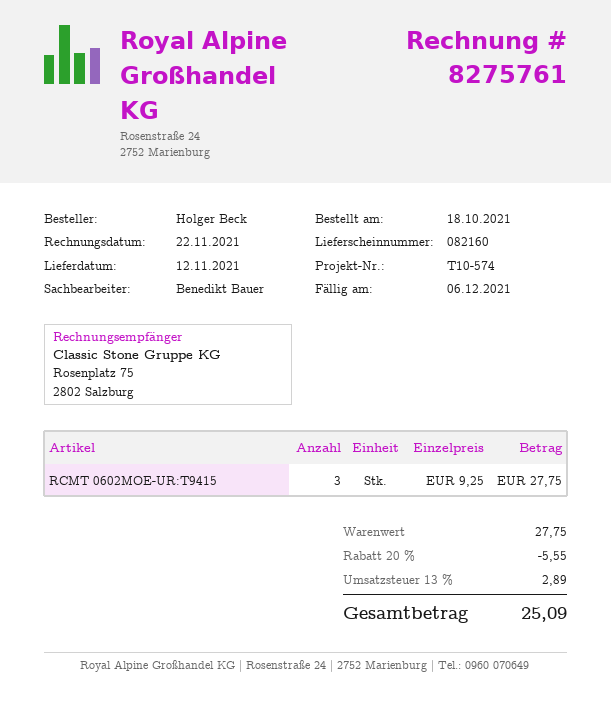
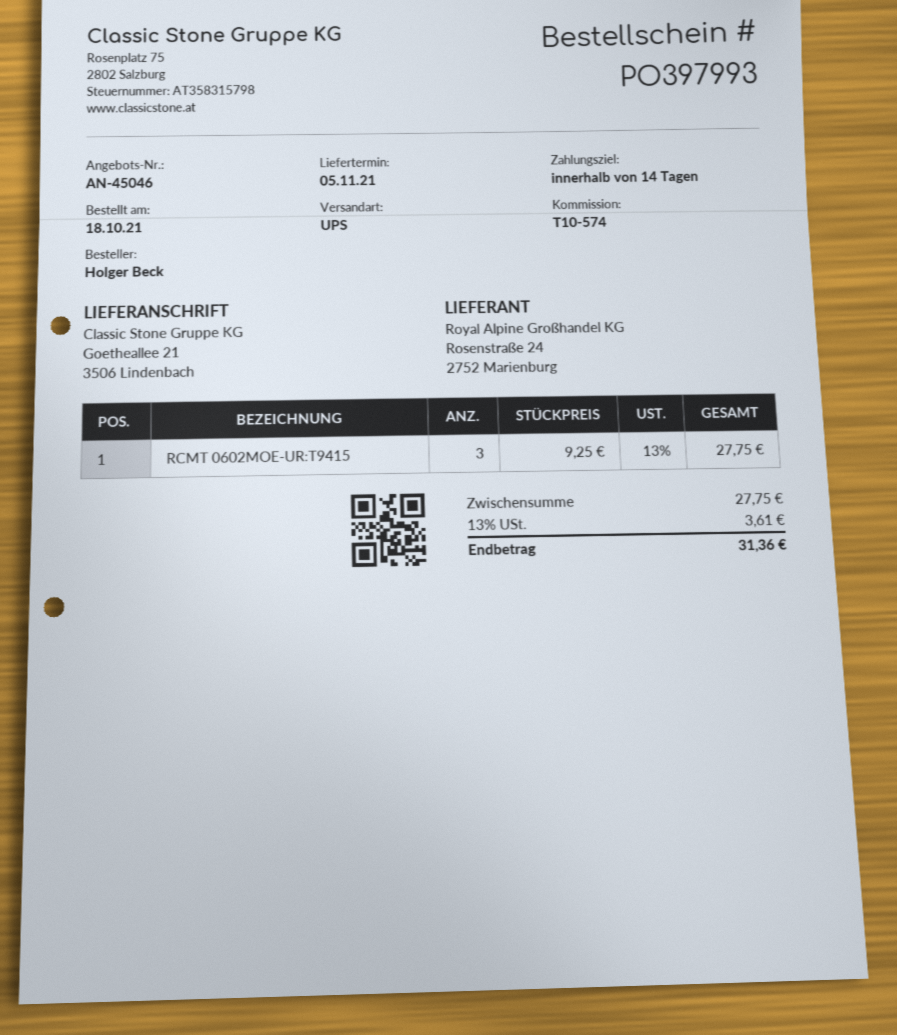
delivery date: 2021-11-12 -> 2021-11-05
discount: 20% = 5.55 -> none
tax: 13% = 2.89 -> 13% = 3.61
total: 25.09 -> 31.36

